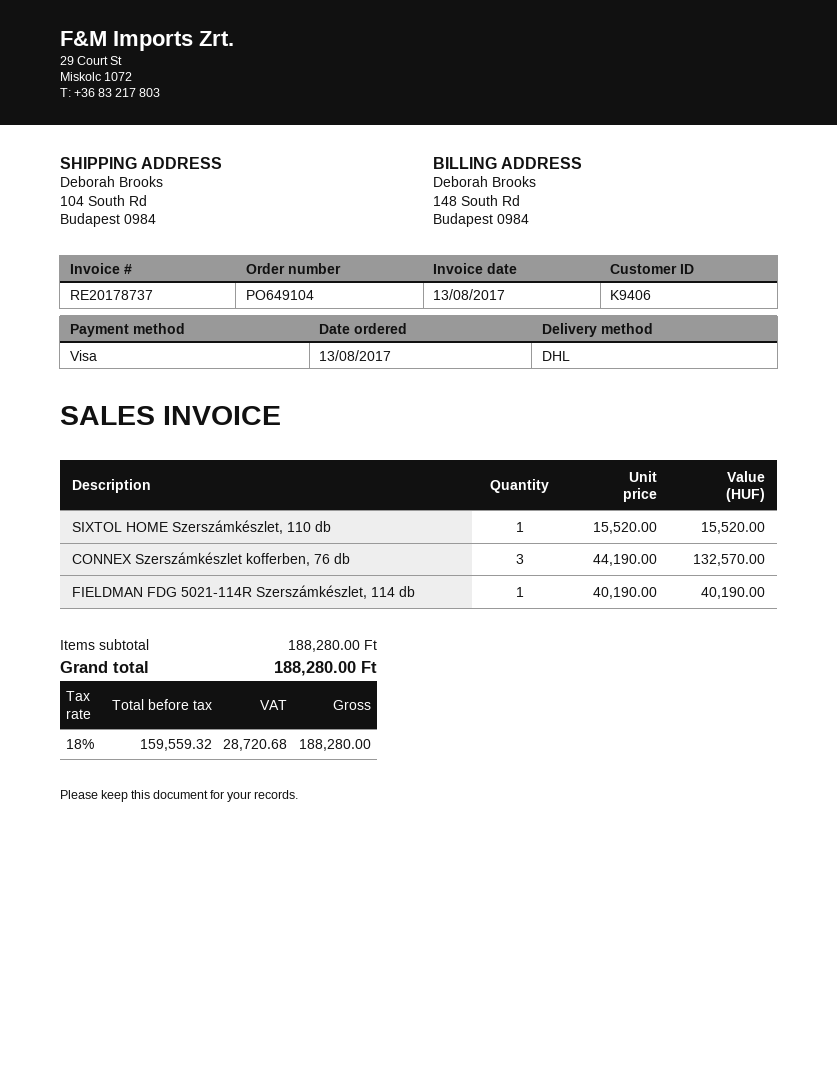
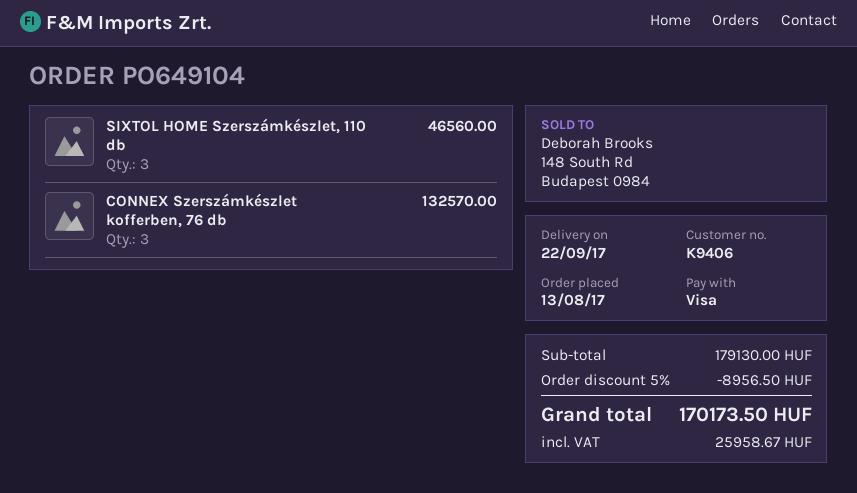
SIXTOL HOME Szerszámkészlet, 110 db: 1 for 15520.00 -> 3 for 46560.00
FIELDMAN FDG 5021-114R Szerszámkészlet, 114 db: 1 for 40190.00 -> none
subtotal: 188280.00 -> 179130.00
discount: none -> 5% = 8956.50
tax: 28720.68 -> 25958.67
total: 188280.00 -> 170173.50

